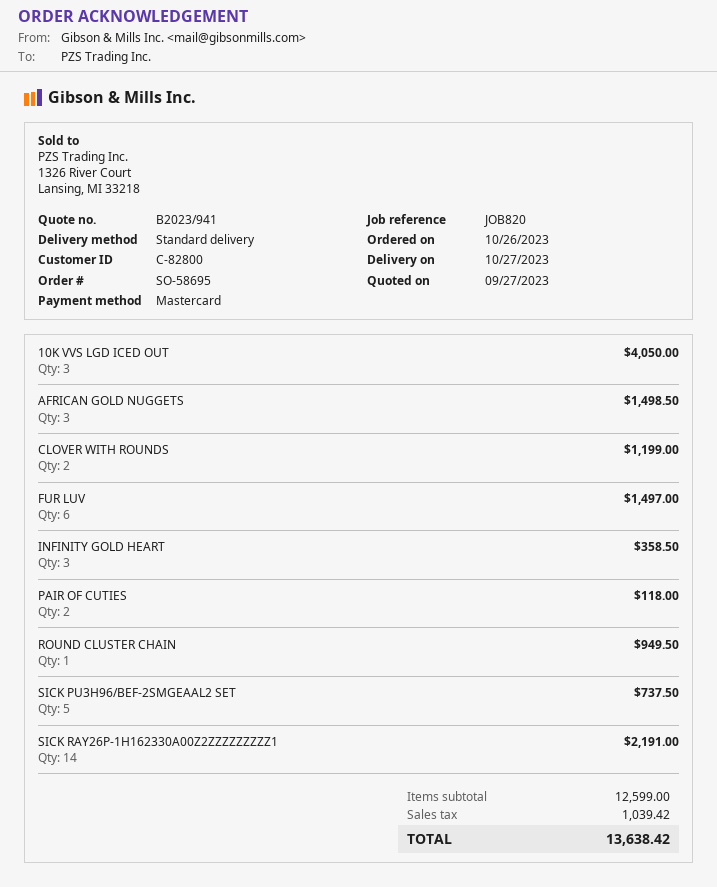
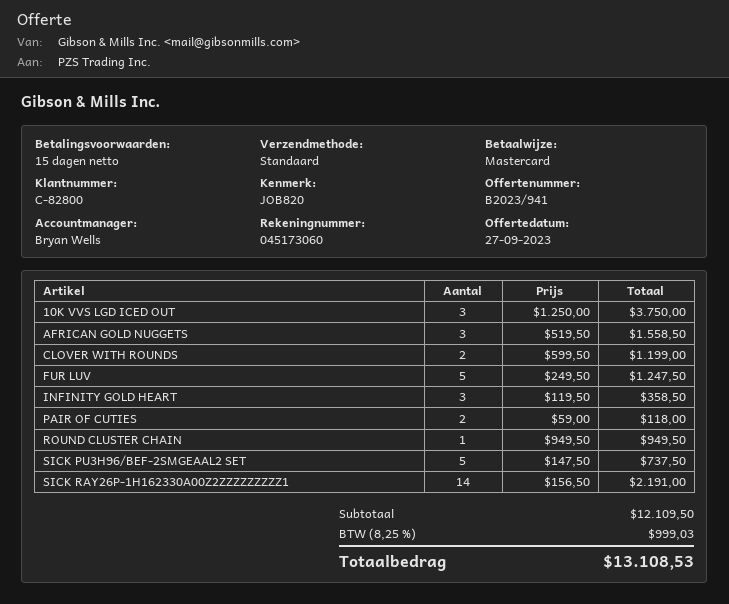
10K VVS LGD ICED OUT: 3 for 4050.00 -> 3 for 3750.00
AFRICAN GOLD NUGGETS: 3 for 1498.50 -> 3 for 1558.50
FUR LUV: 6 for 1497.00 -> 5 for 1247.50
subtotal: 12599.00 -> 12109.50
tax: 1039.42 -> 999.03
total: 13638.42 -> 13108.53

